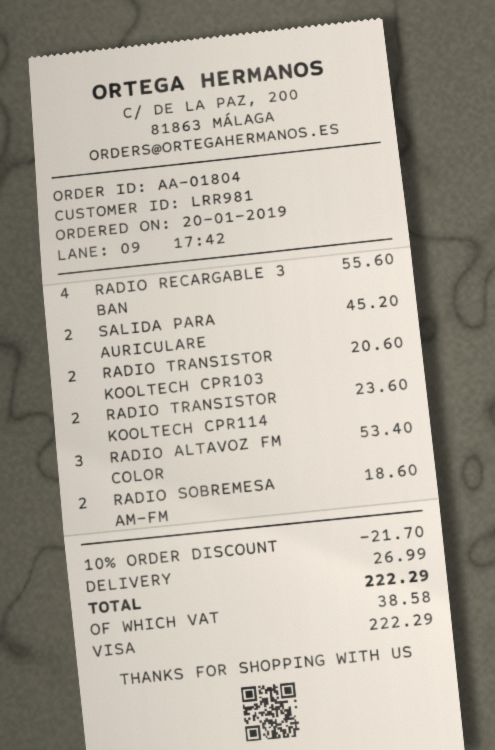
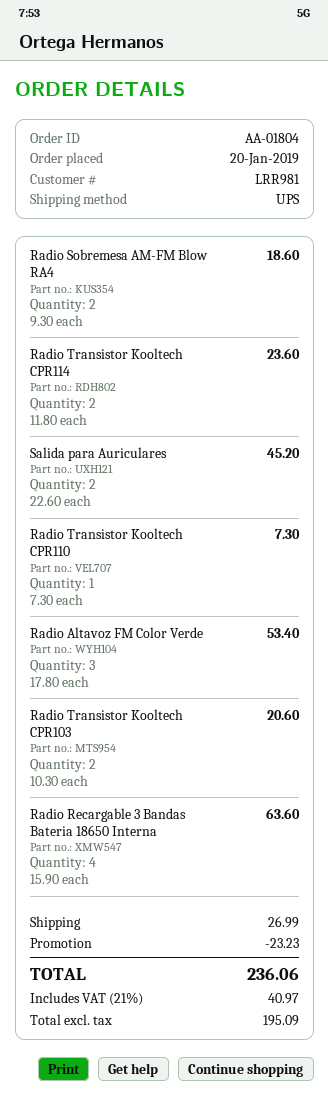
RADIO RECARGABLE 3 BAN: 4 for 55.60 -> 4 for 63.60
Radio Transistor Kooltech CPR110: none -> 1 for 7.30
discount: 21.70 -> 23.23
tax: 38.58 -> 40.97
total: 222.29 -> 236.06

